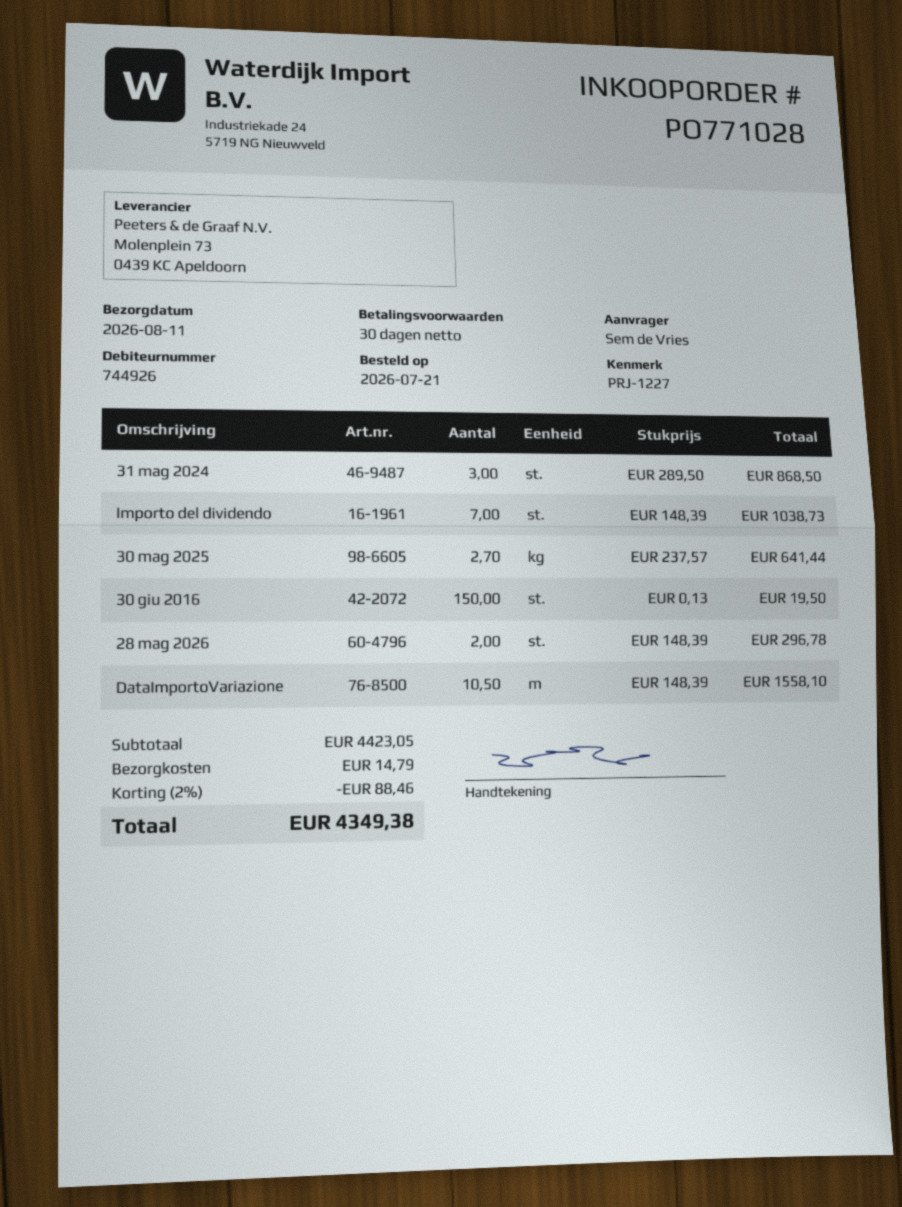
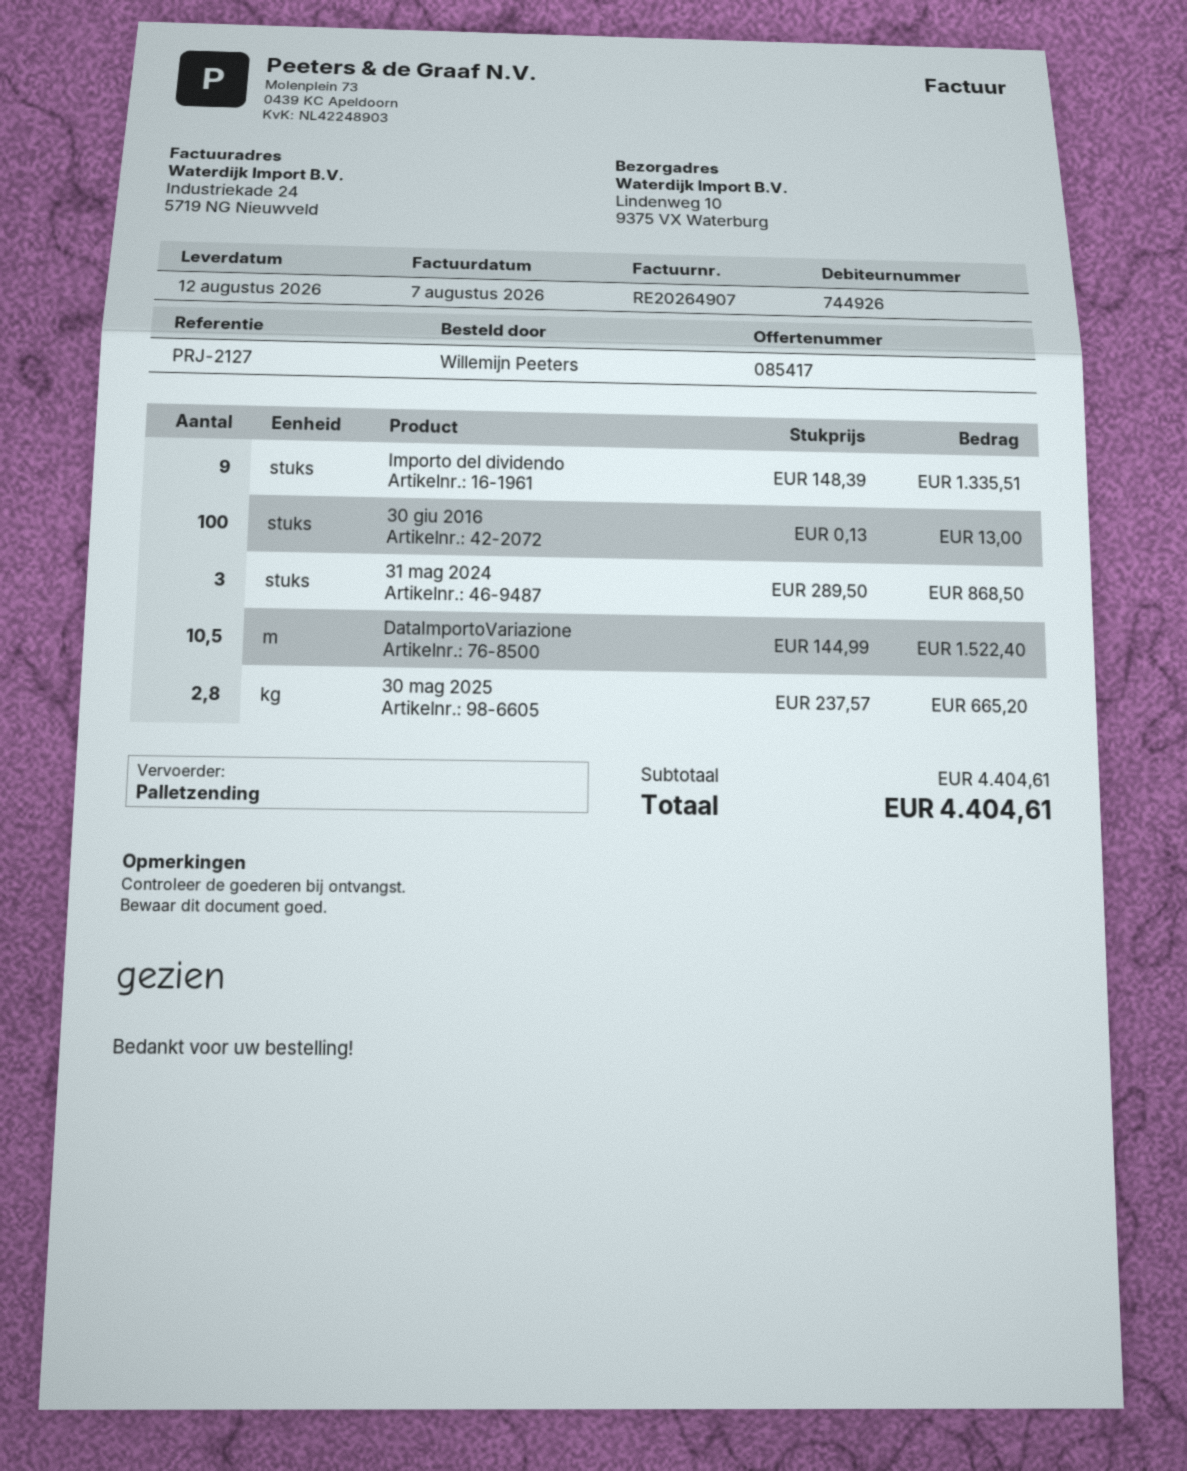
delivery date: 2026-08-11 -> 2026-08-12
reference: PRJ-1227 -> PRJ-2127
ordered by: Sem de Vries -> Willemijn Peeters
Importo del dividendo: 7 x 148.39 = 1038.73 -> 9 x 148.39 = 1335.51
30 mag 2025: 2.7 x 237.57 = 641.44 -> 2.8 x 237.57 = 665.20
30 giu 2016: 150 x 0.13 = 19.50 -> 100 x 0.13 = 13.00
28 mag 2026: 2 x 148.39 = 296.78 -> none
DataImportoVariazione: 10.5 x 148.39 = 1558.10 -> 10.5 x 144.99 = 1522.40
subtotal: 4423.05 -> 4404.61
discount: 2% = 88.46 -> none
shipping: 14.79 -> none
total: 4349.38 -> 4404.61

